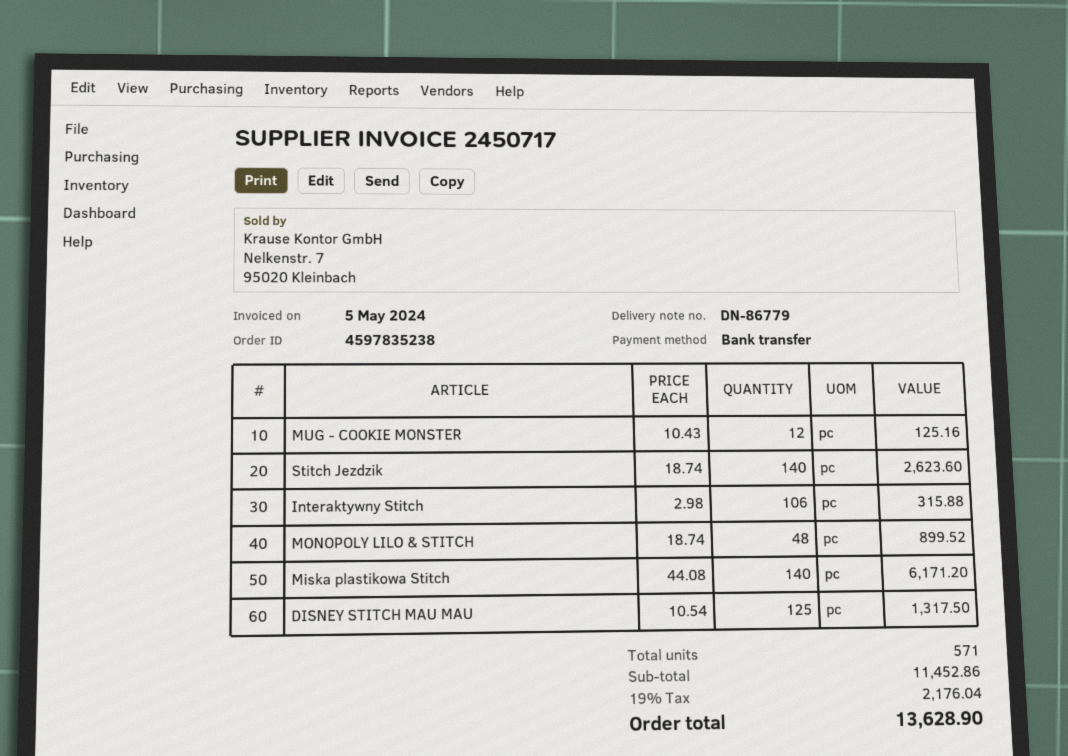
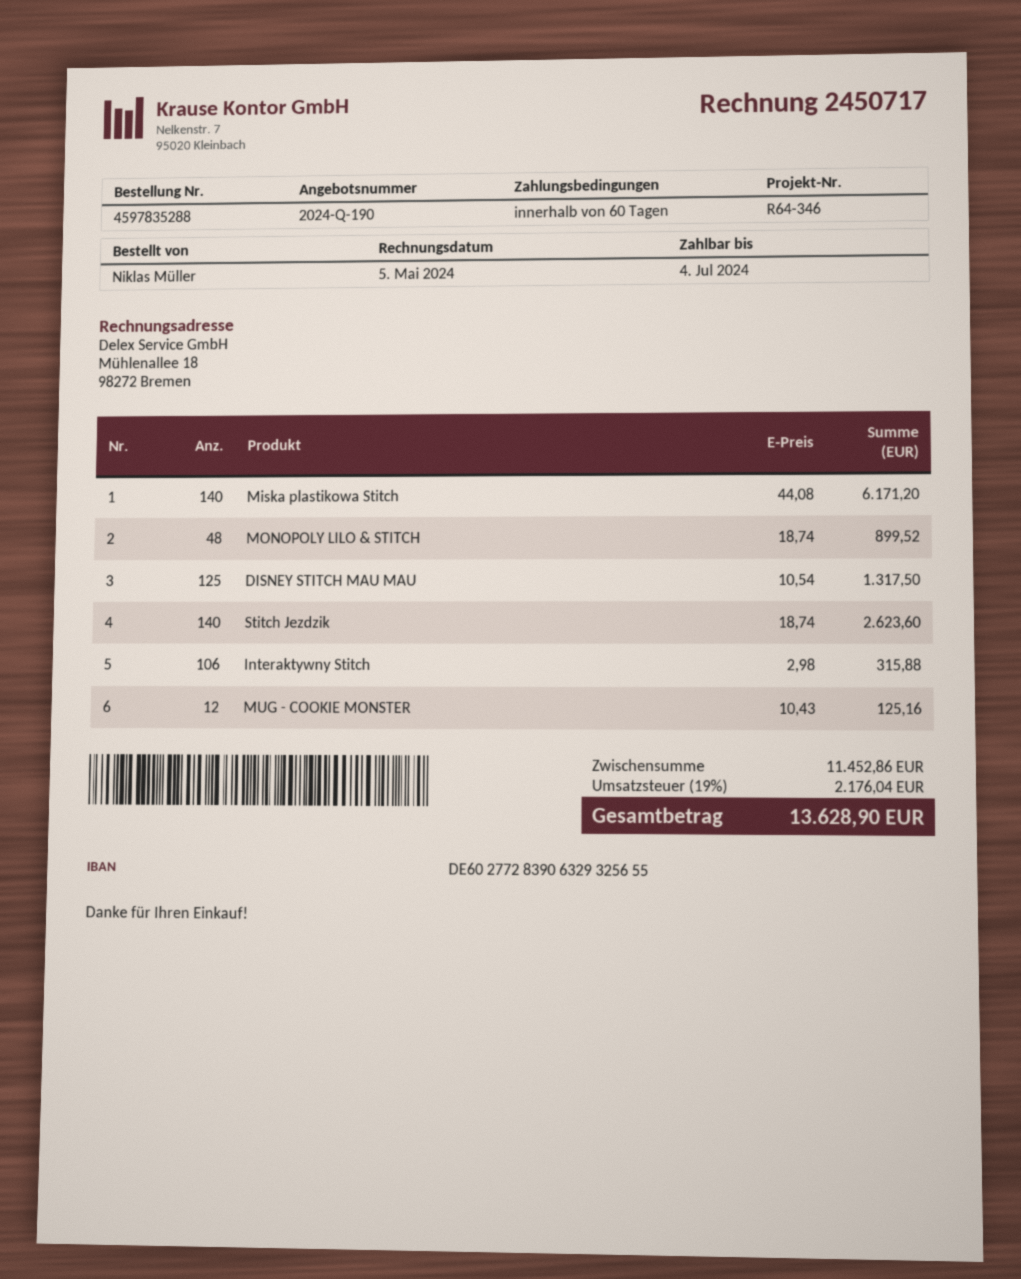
order number: 4597835238 -> 4597835288

